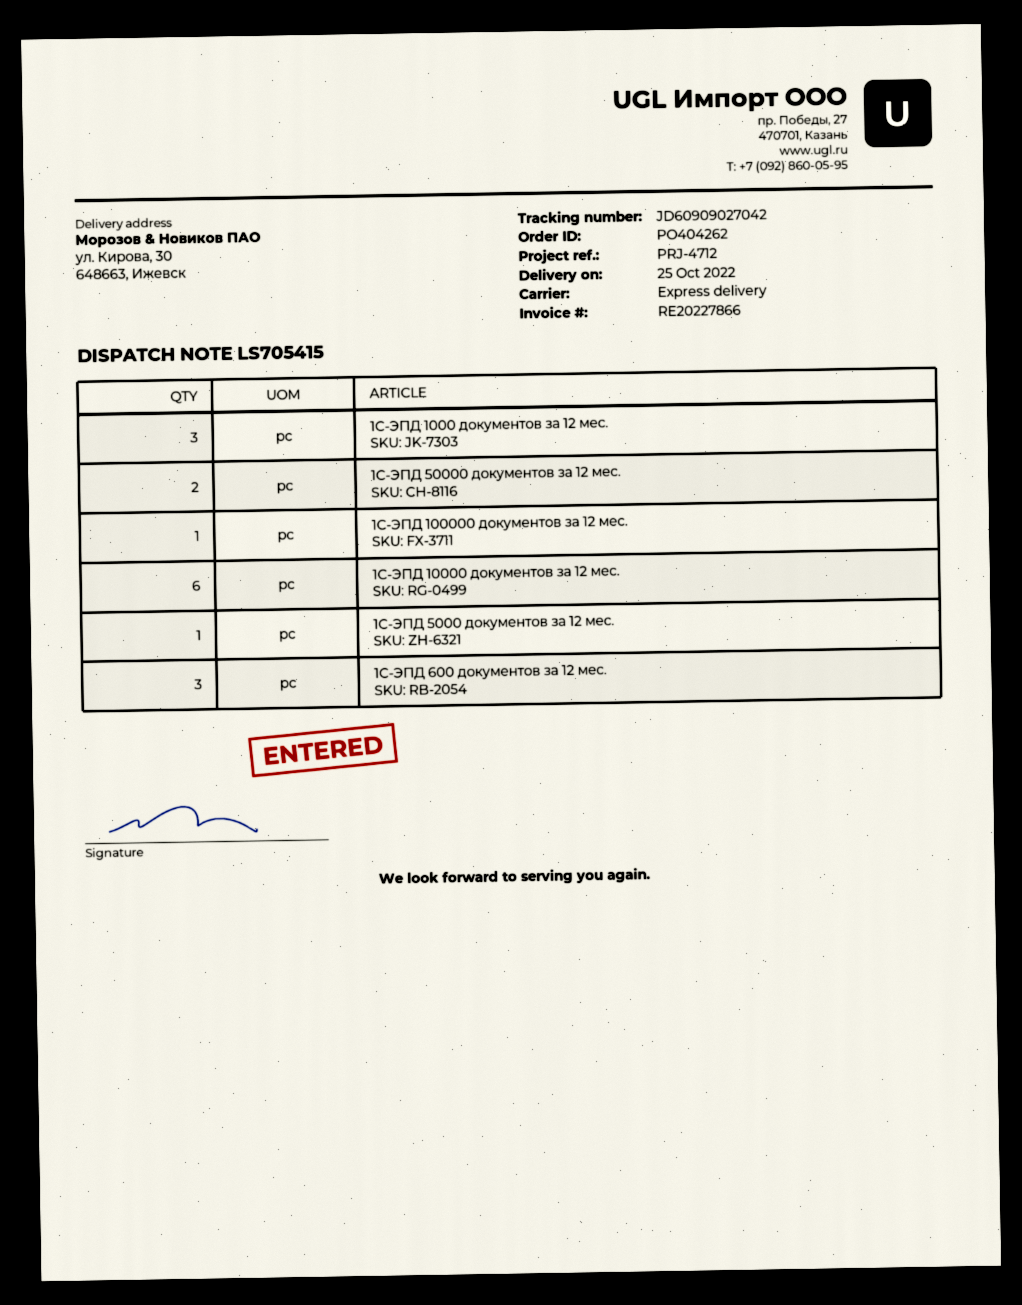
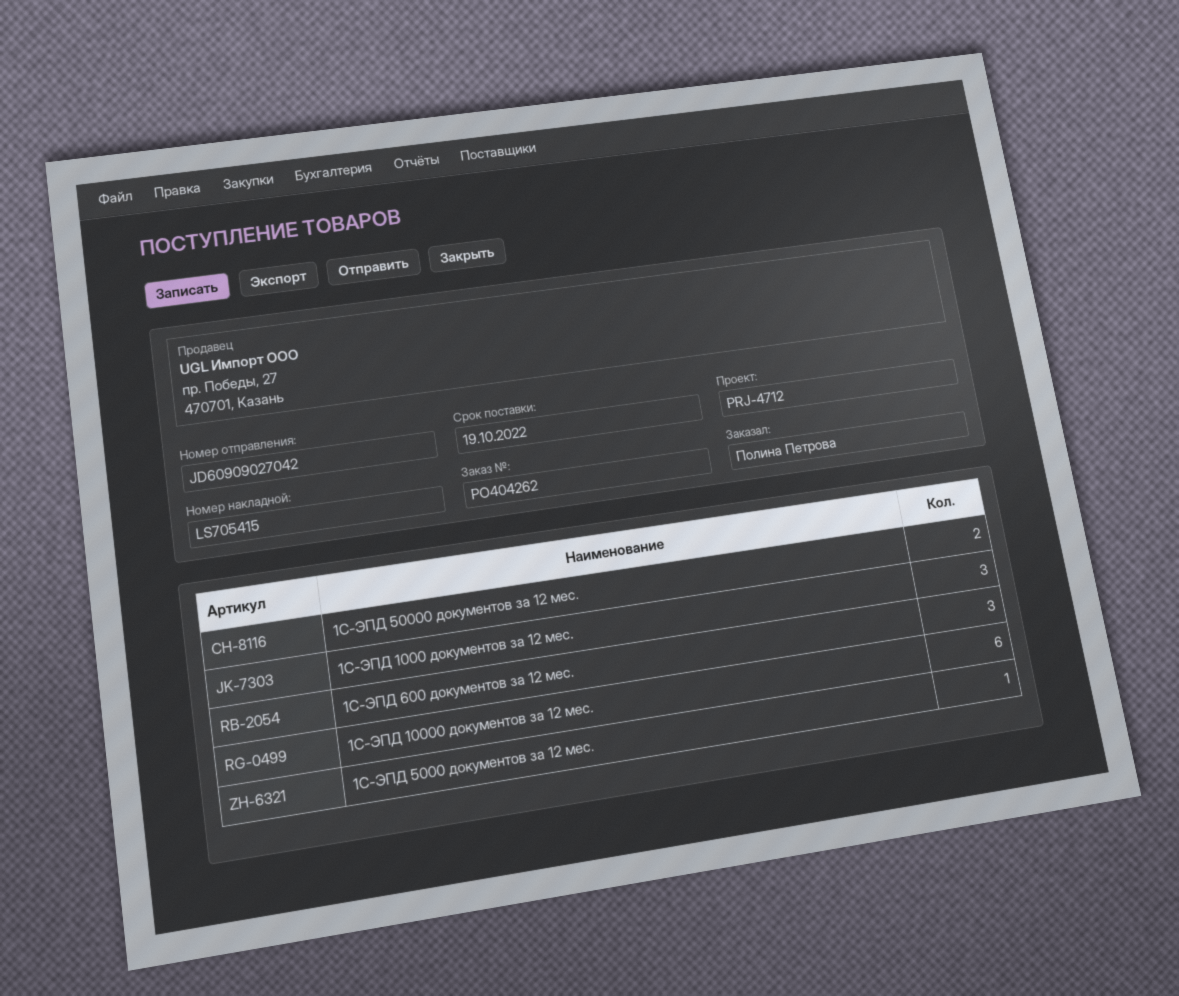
delivery date: 2022-10-25 -> 2022-10-19
1С-ЭПД 100000 документов за 12 мес.: 1 -> none

